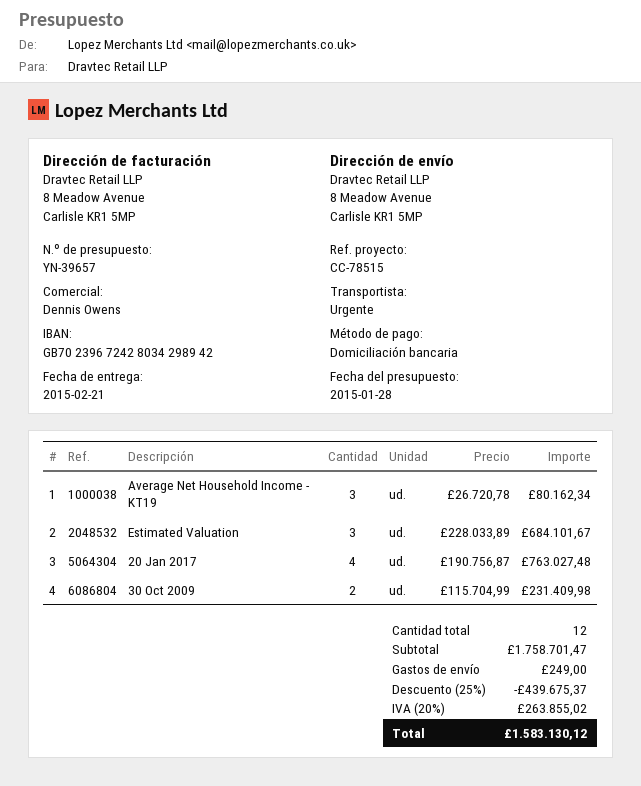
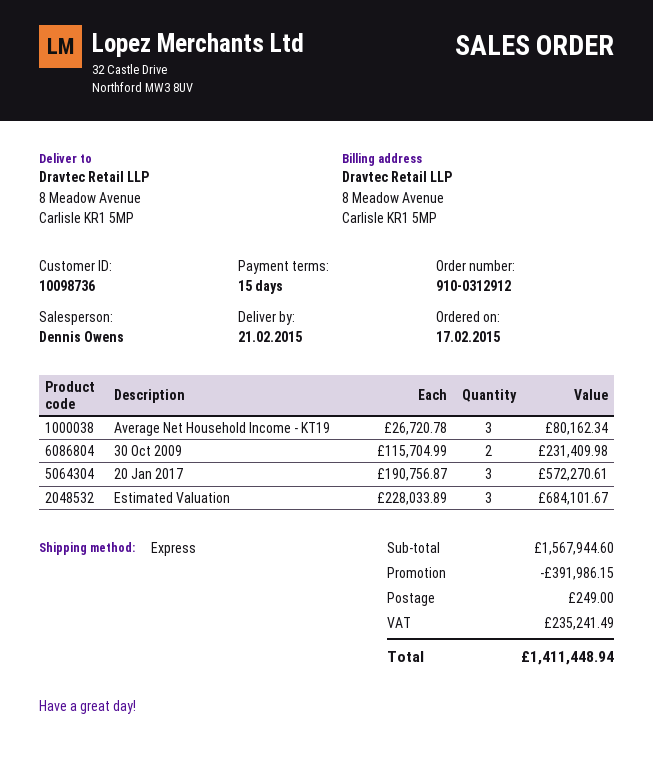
20 Jan 2017: 4 x 190756.87 = 763027.48 -> 3 x 190756.87 = 572270.61
subtotal: 1758701.47 -> 1567944.60
discount: 439675.37 -> 391986.15
tax: 263855.02 -> 235241.49
total: 1583130.12 -> 1411448.94

